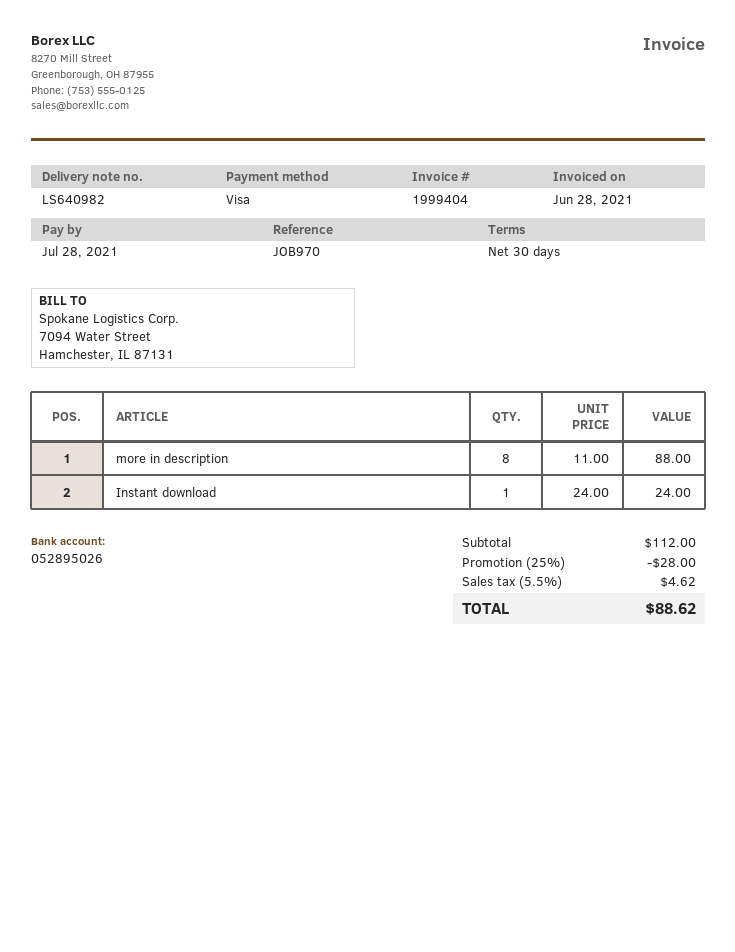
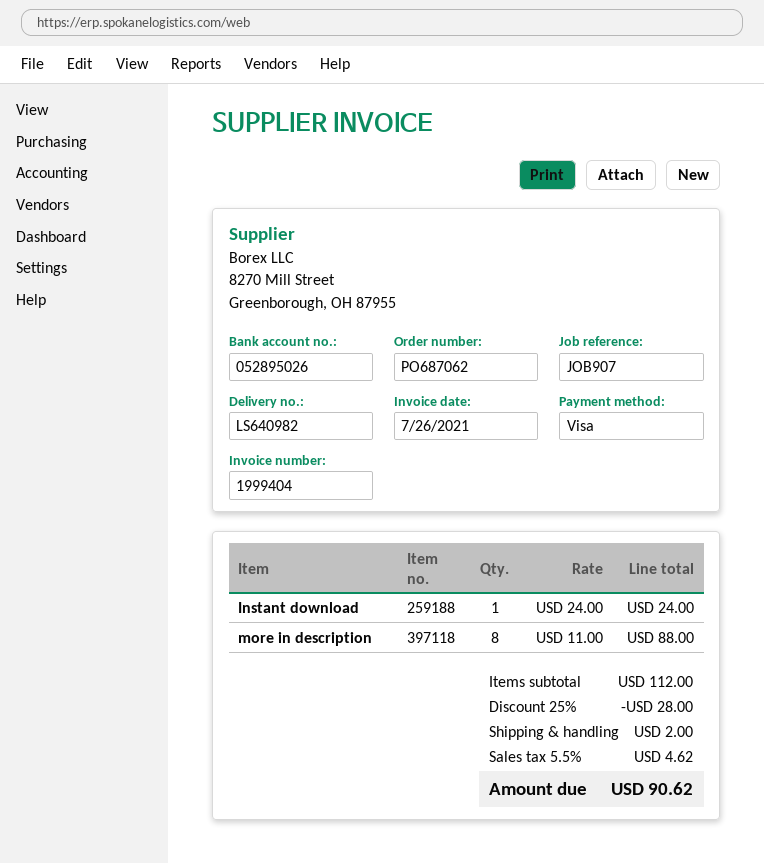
invoice date: 2021-06-28 -> 2021-07-26
reference: JOB970 -> JOB907
shipping: none -> 2.00
total: 88.62 -> 90.62

